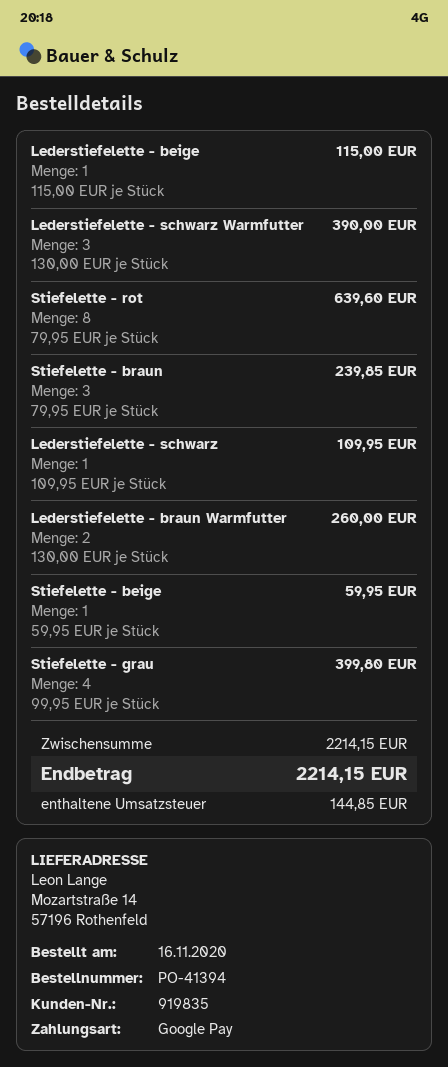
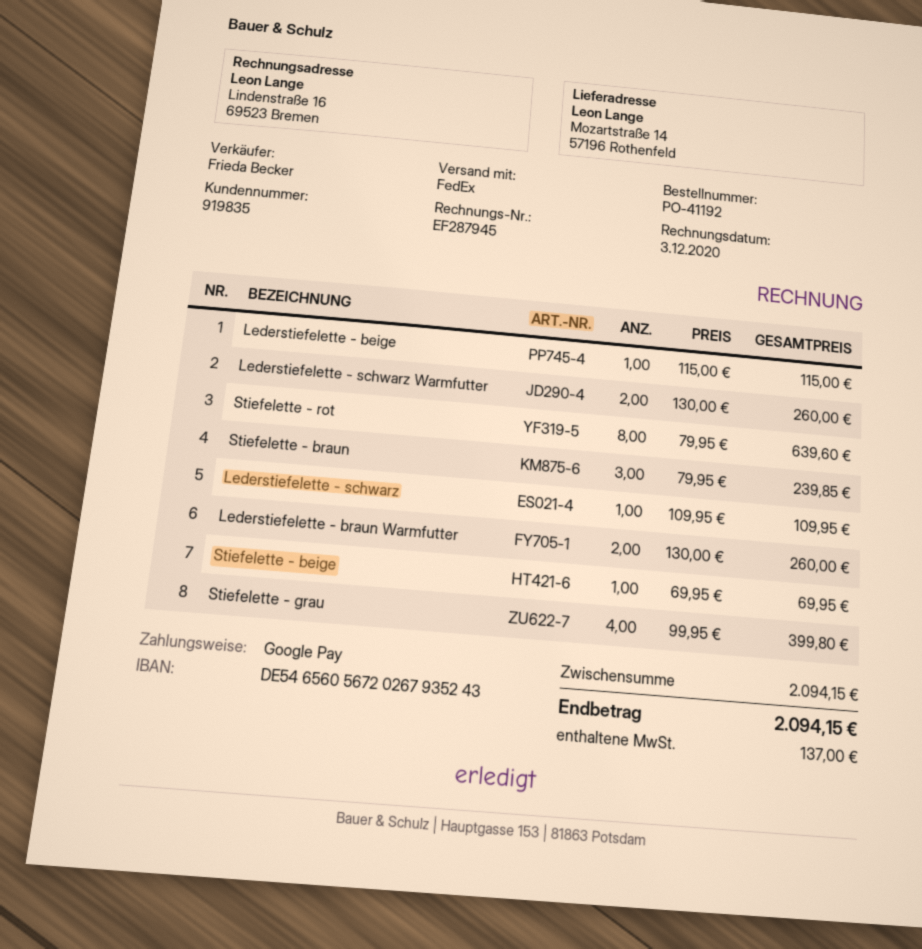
order number: PO-41394 -> PO-41192
Lederstiefelette - schwarz Warmfutter: 3 x 130.00 = 390.00 -> 2 x 130.00 = 260.00
Stiefelette - beige: 1 x 59.95 = 59.95 -> 1 x 69.95 = 69.95
subtotal: 2214.15 -> 2094.15
tax: 144.85 -> 137.00
total: 2214.15 -> 2094.15

